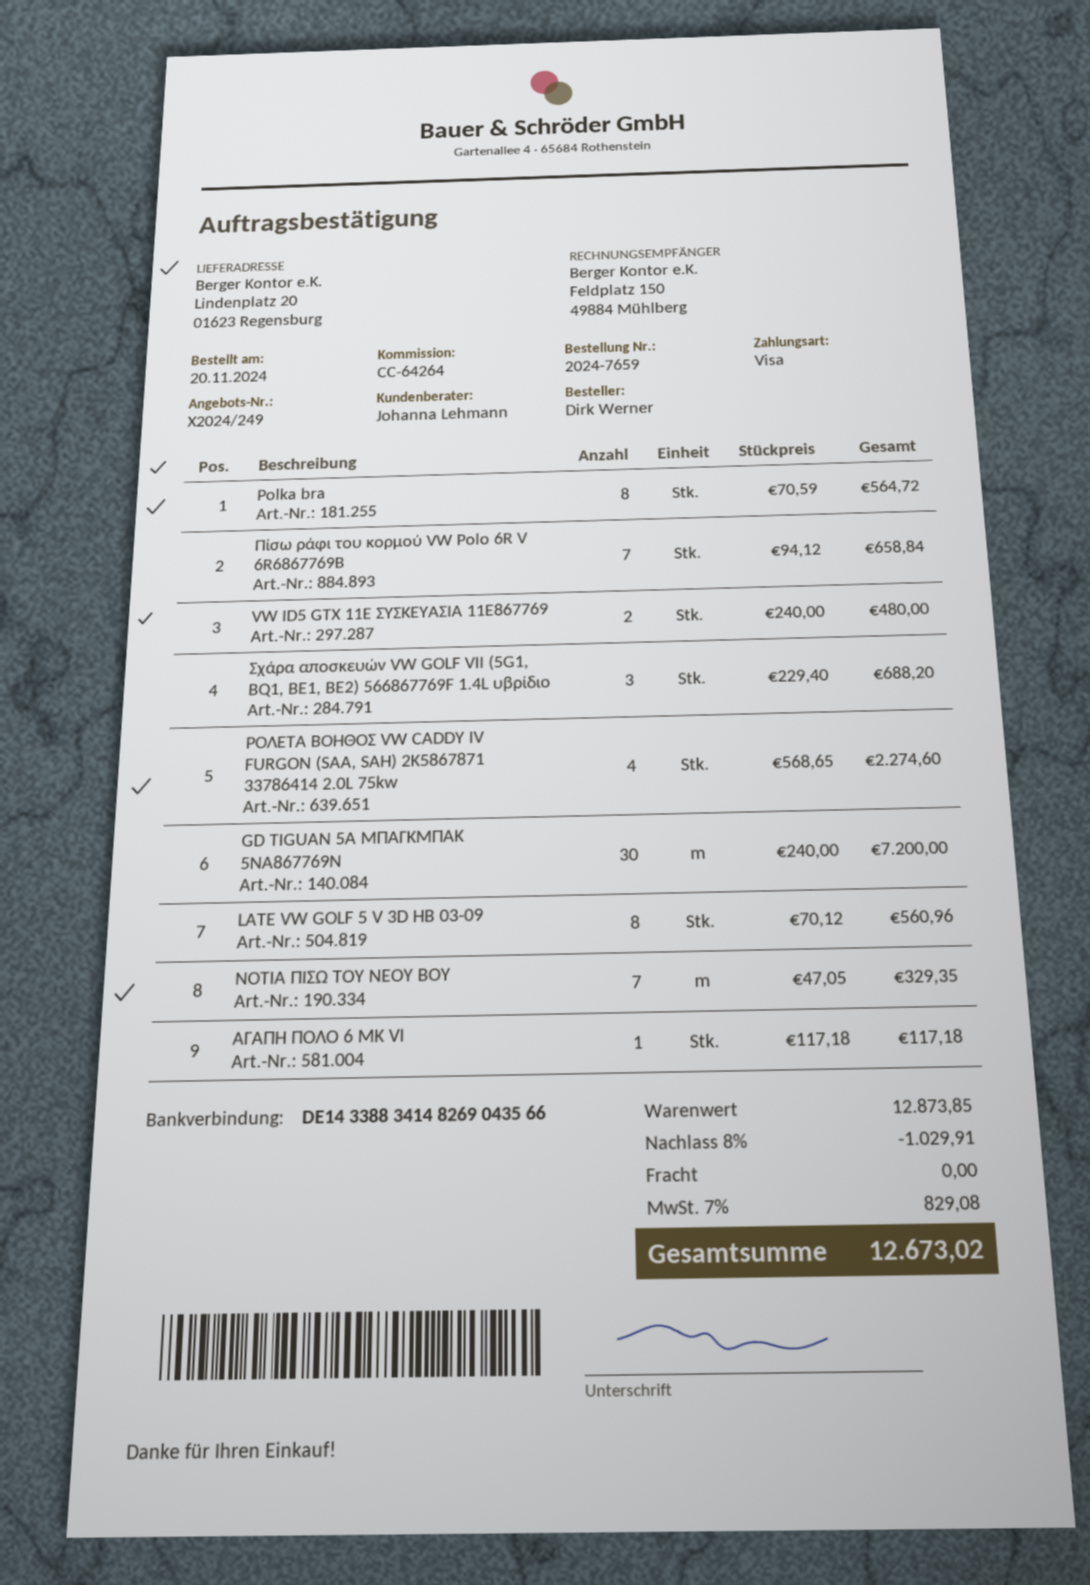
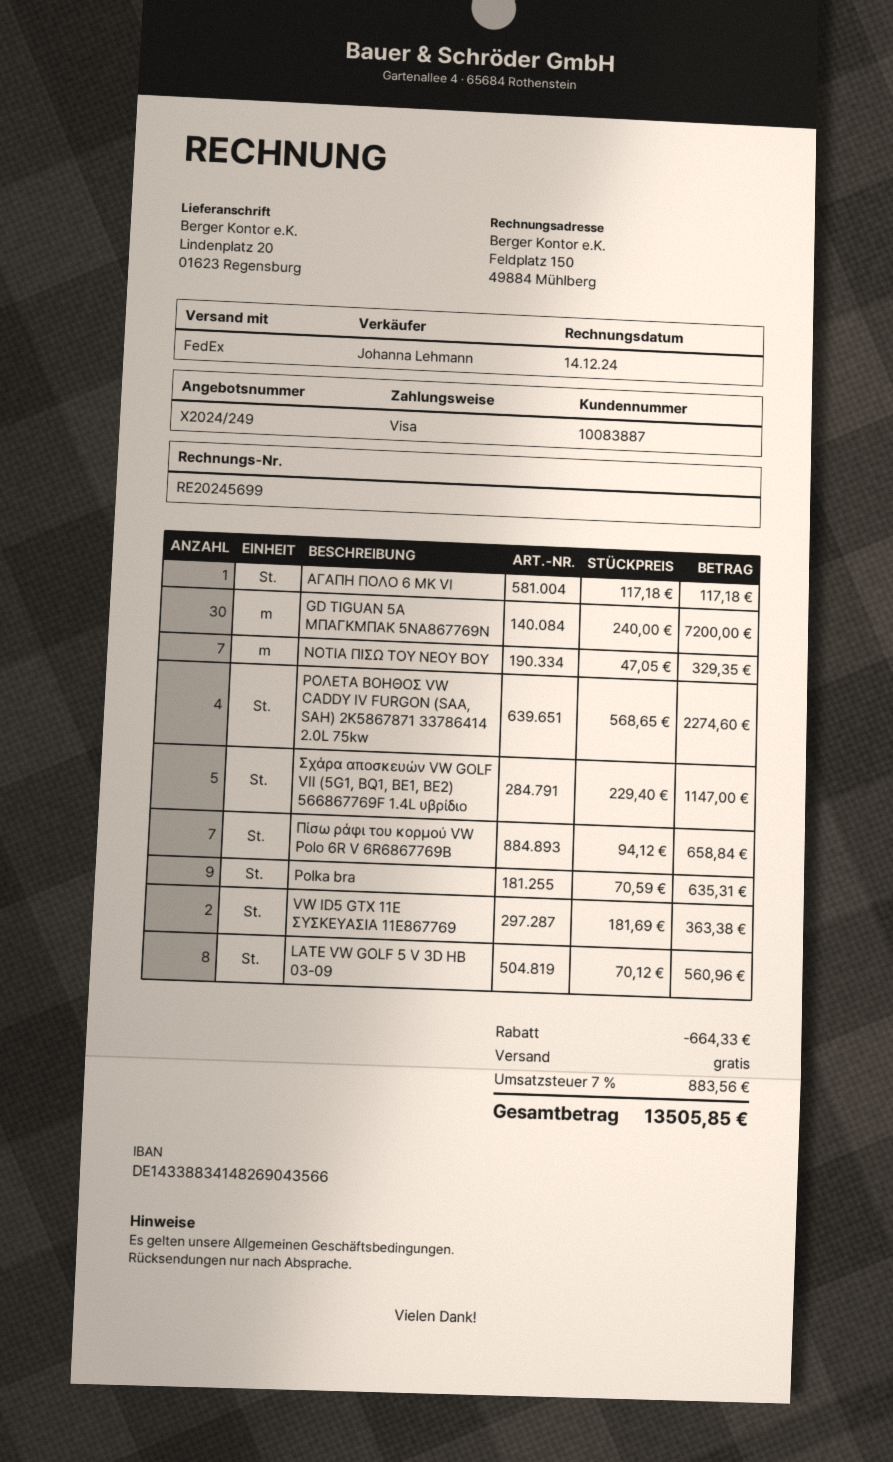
Polka bra: 8 x 70.59 = 564.72 -> 9 x 70.59 = 635.31
VW ID5 GTX 11E ΣΥΣΚΕΥΑΣΙΑ 11E867769: 2 x 240.00 = 480.00 -> 2 x 181.69 = 363.38
Σχάρα αποσκευών VW GOLF VII (5G1, BQ1, BE1, BE2) 566867769F 1.4L υβρίδιο: 3 x 229.40 = 688.20 -> 5 x 229.40 = 1147.00
discount: 1029.91 -> 664.33
tax: 7% = 829.08 -> 7% = 883.56
total: 12673.02 -> 13505.85

